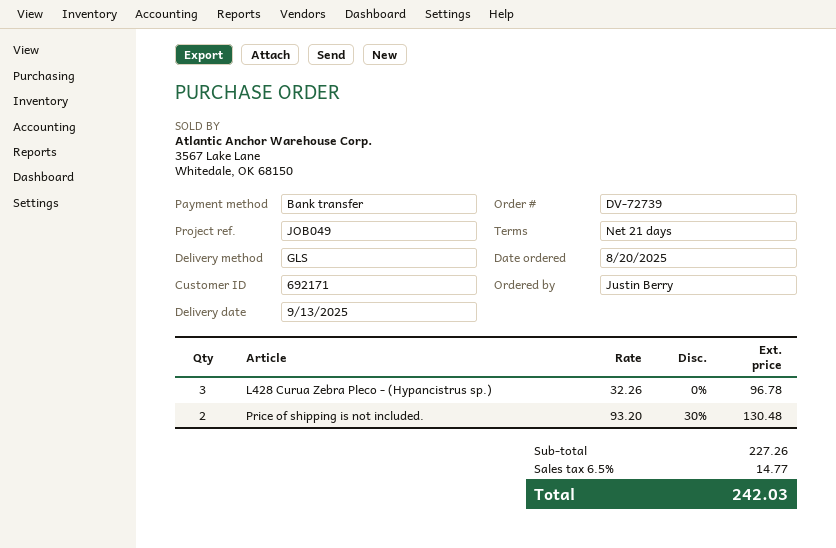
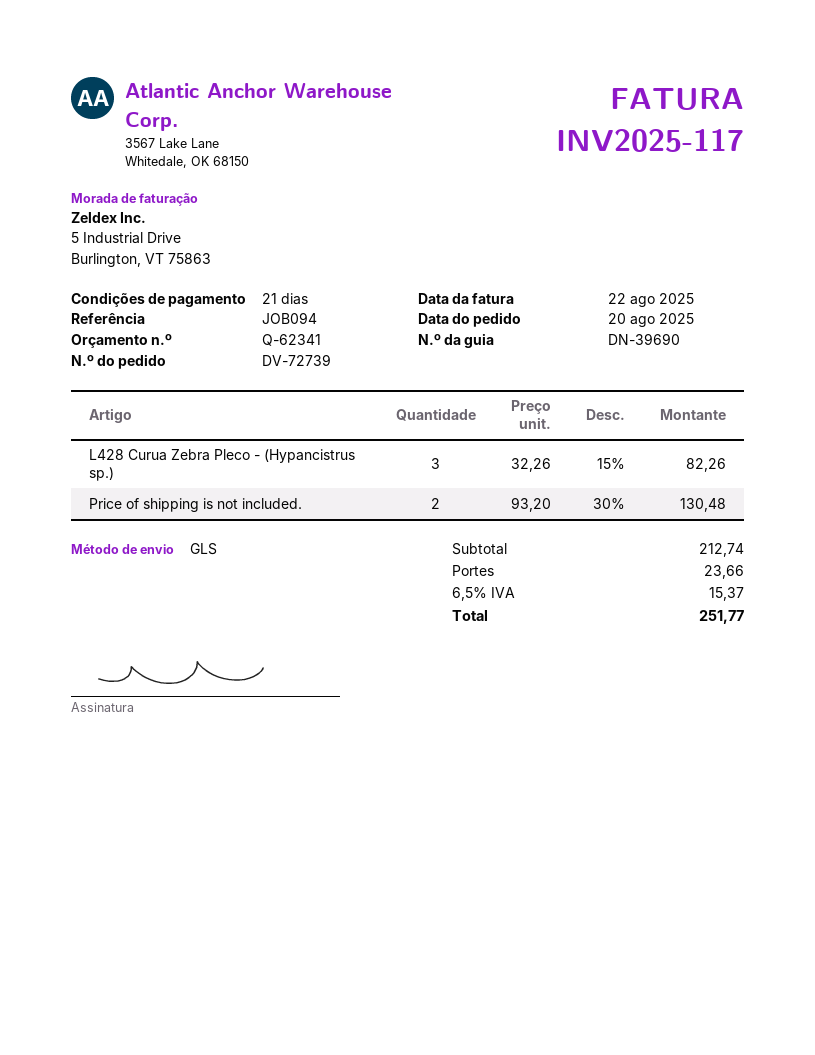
reference: JOB049 -> JOB094
L428 Curua Zebra Pleco - (Hypancistrus sp.): 3 x 32.26 = 96.78 -> 3 x 32.26 - 15% = 82.26
subtotal: 227.26 -> 212.74
shipping: none -> 23.66
tax: 6.5% = 14.77 -> 6.5% = 15.37
total: 242.03 -> 251.77

